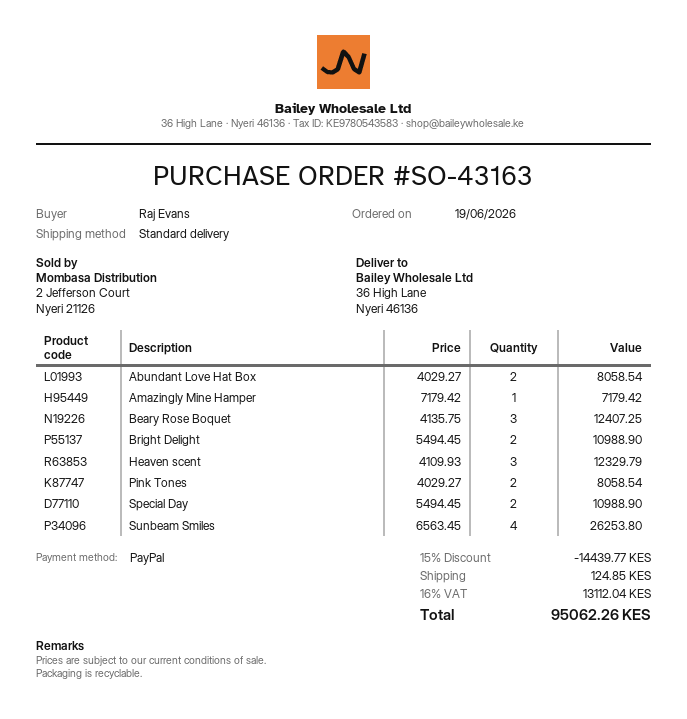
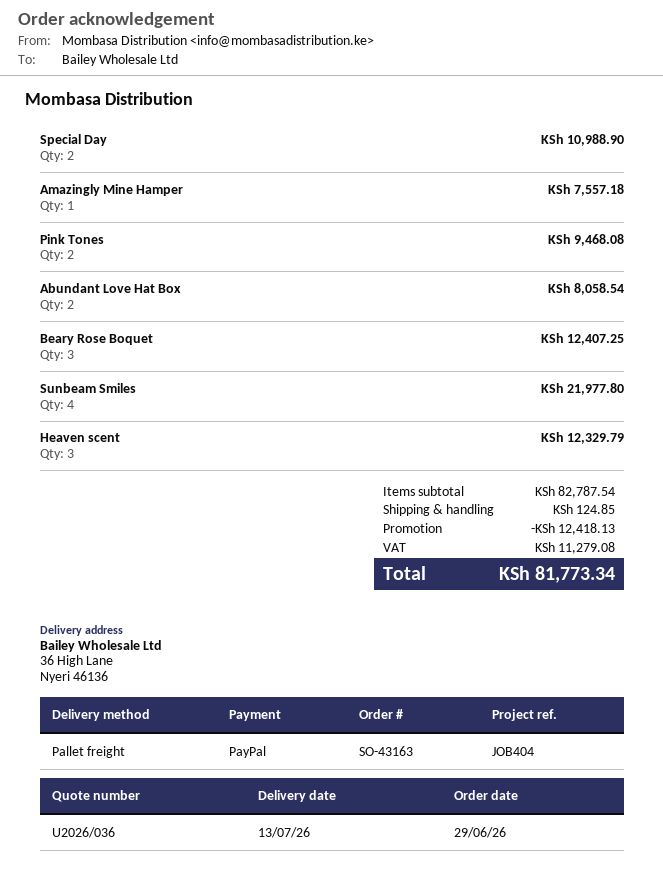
order date: 2026-06-19 -> 2026-06-29
shipping method: standard -> pallet freight
Amazingly Mine Hamper: 1 for 7179.42 -> 1 for 7557.18
Bright Delight: 2 for 10988.90 -> none
Pink Tones: 2 for 8058.54 -> 2 for 9468.08
Sunbeam Smiles: 4 for 26253.80 -> 4 for 21977.80
discount: 14439.77 -> 12418.13
tax: 13112.04 -> 11279.08
total: 95062.26 -> 81773.34

